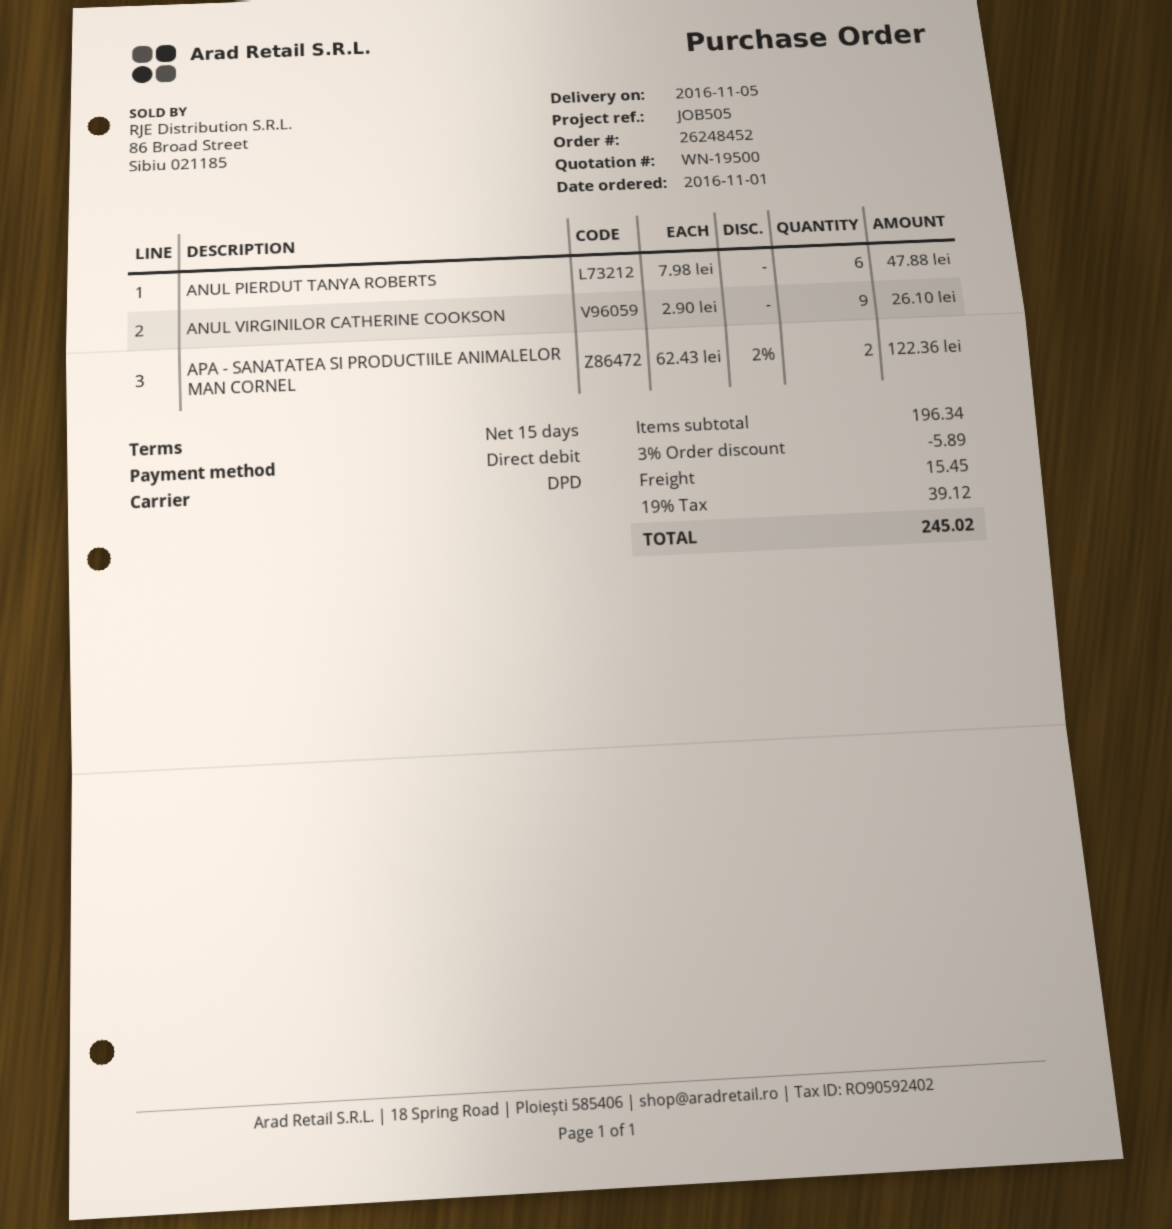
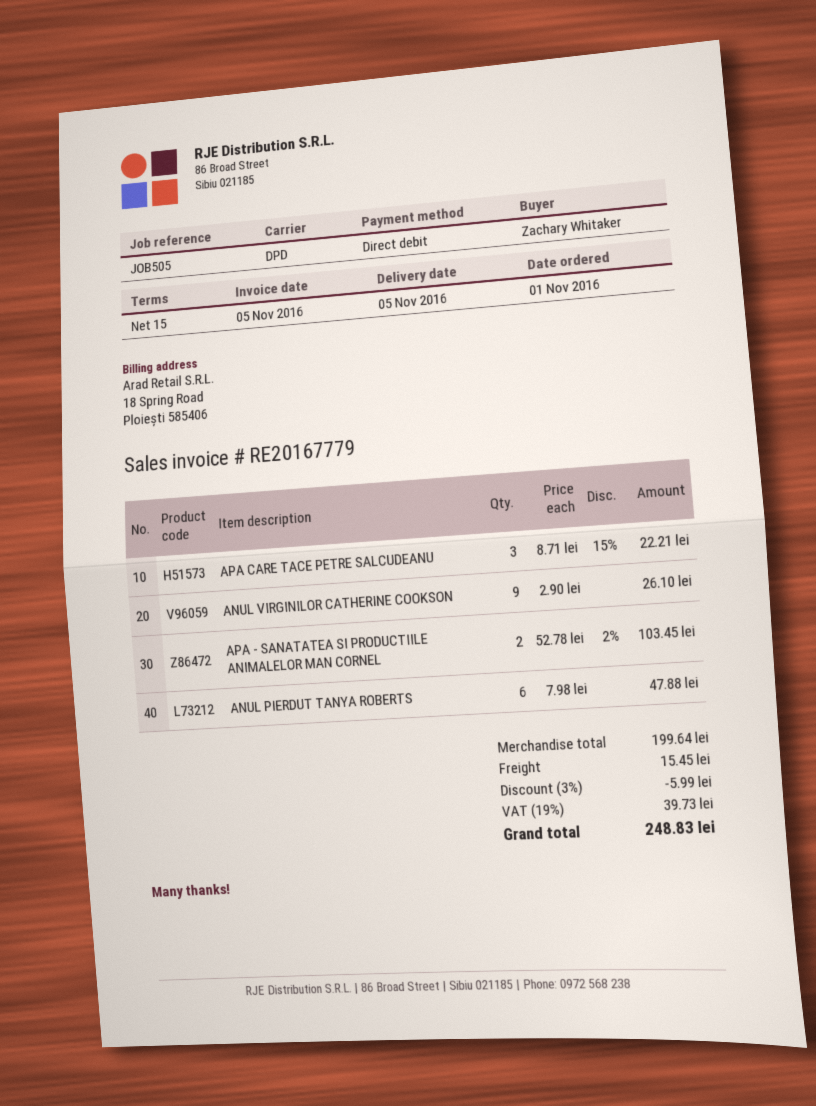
APA - SANATATEA SI PRODUCTIILE ANIMALELOR MAN CORNEL: 2 x 62.43 - 2% = 122.36 -> 2 x 52.78 - 2% = 103.45
APA CARE TACE PETRE SALCUDEANU: none -> 3 x 8.71 - 15% = 22.21
subtotal: 196.34 -> 199.64
discount: 3% = 5.89 -> 3% = 5.99
tax: 19% = 39.12 -> 19% = 39.73
total: 245.02 -> 248.83

